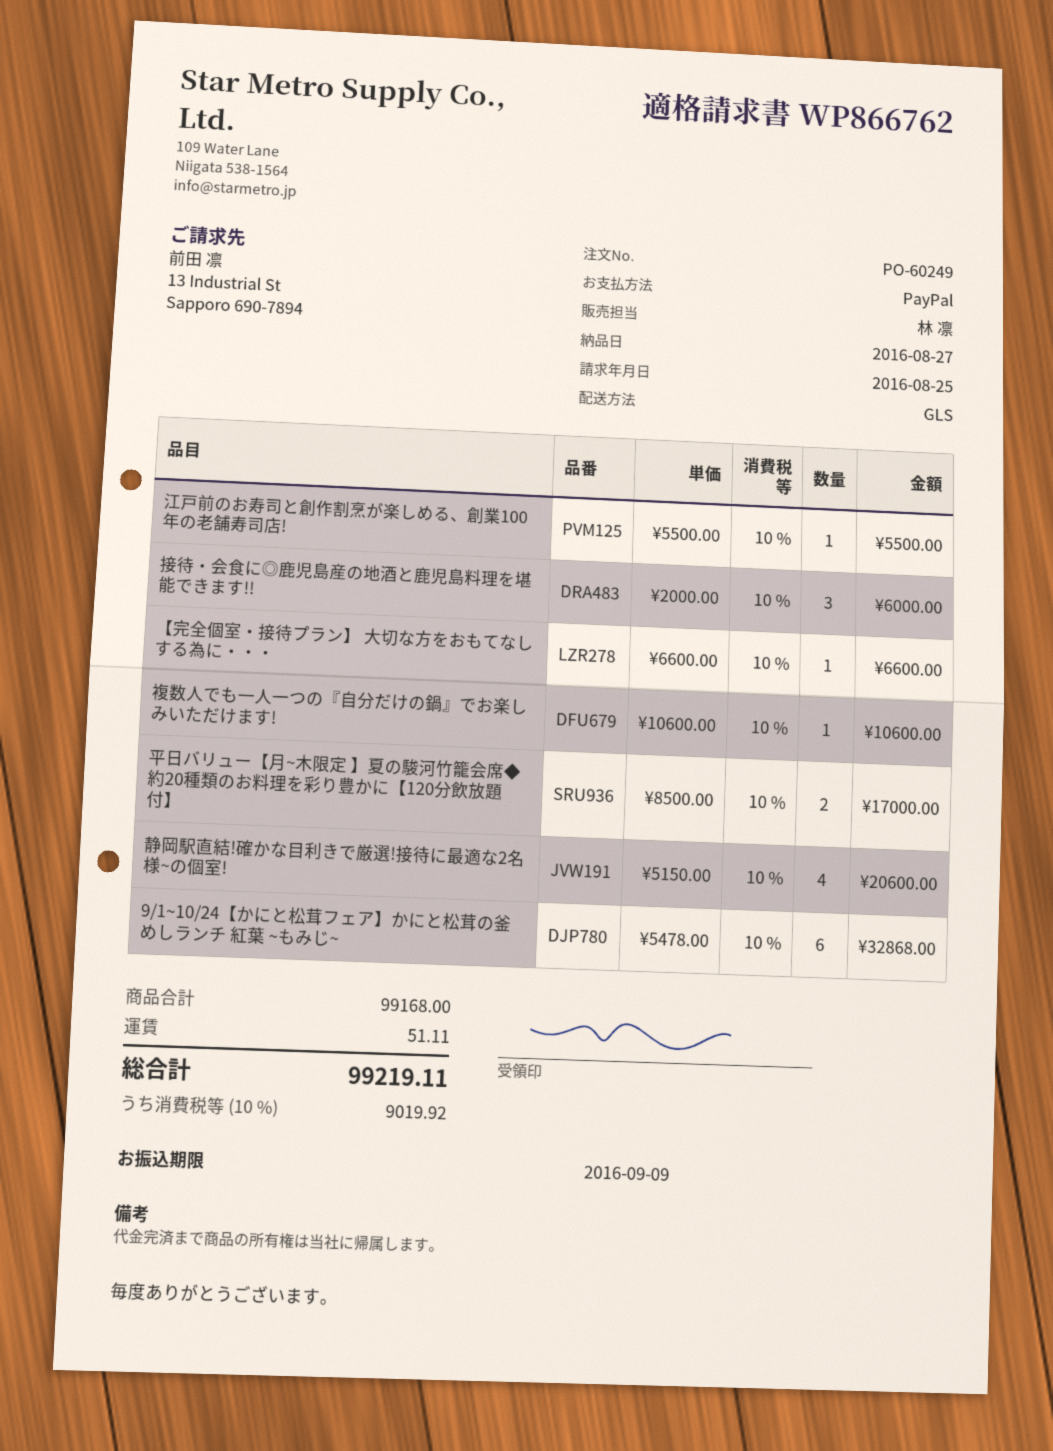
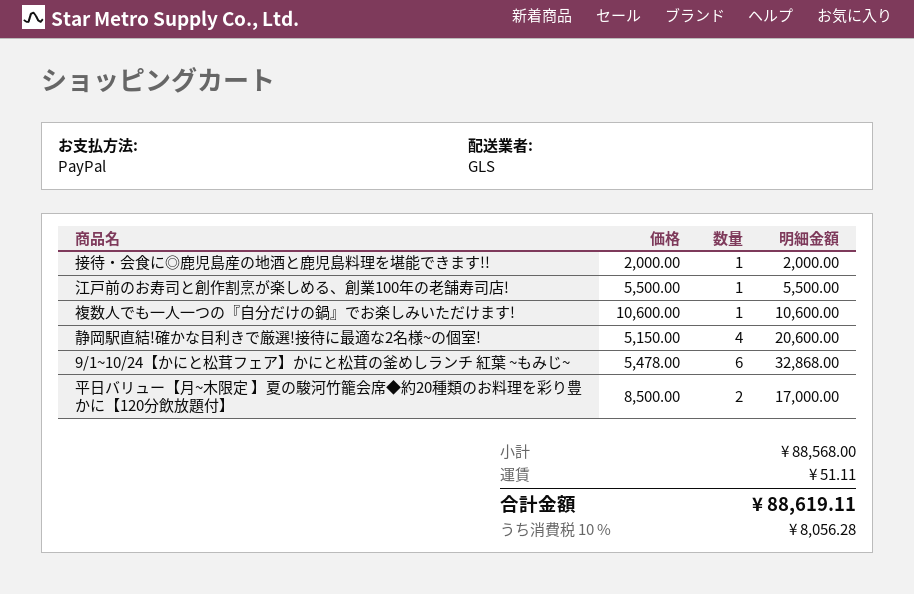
接待・会食に◎鹿児島産の地酒と鹿児島料理を堪能できます!!: 3 x 2000.00 = 6000.00 -> 1 x 2000.00 = 2000.00
【完全個室・接待プラン】 大切な方をおもてなしする為に・・・: 1 x 6600.00 = 6600.00 -> none
subtotal: 99168.00 -> 88568.00
tax: 10% = 9019.92 -> 10% = 8056.28
total: 99219.11 -> 88619.11

